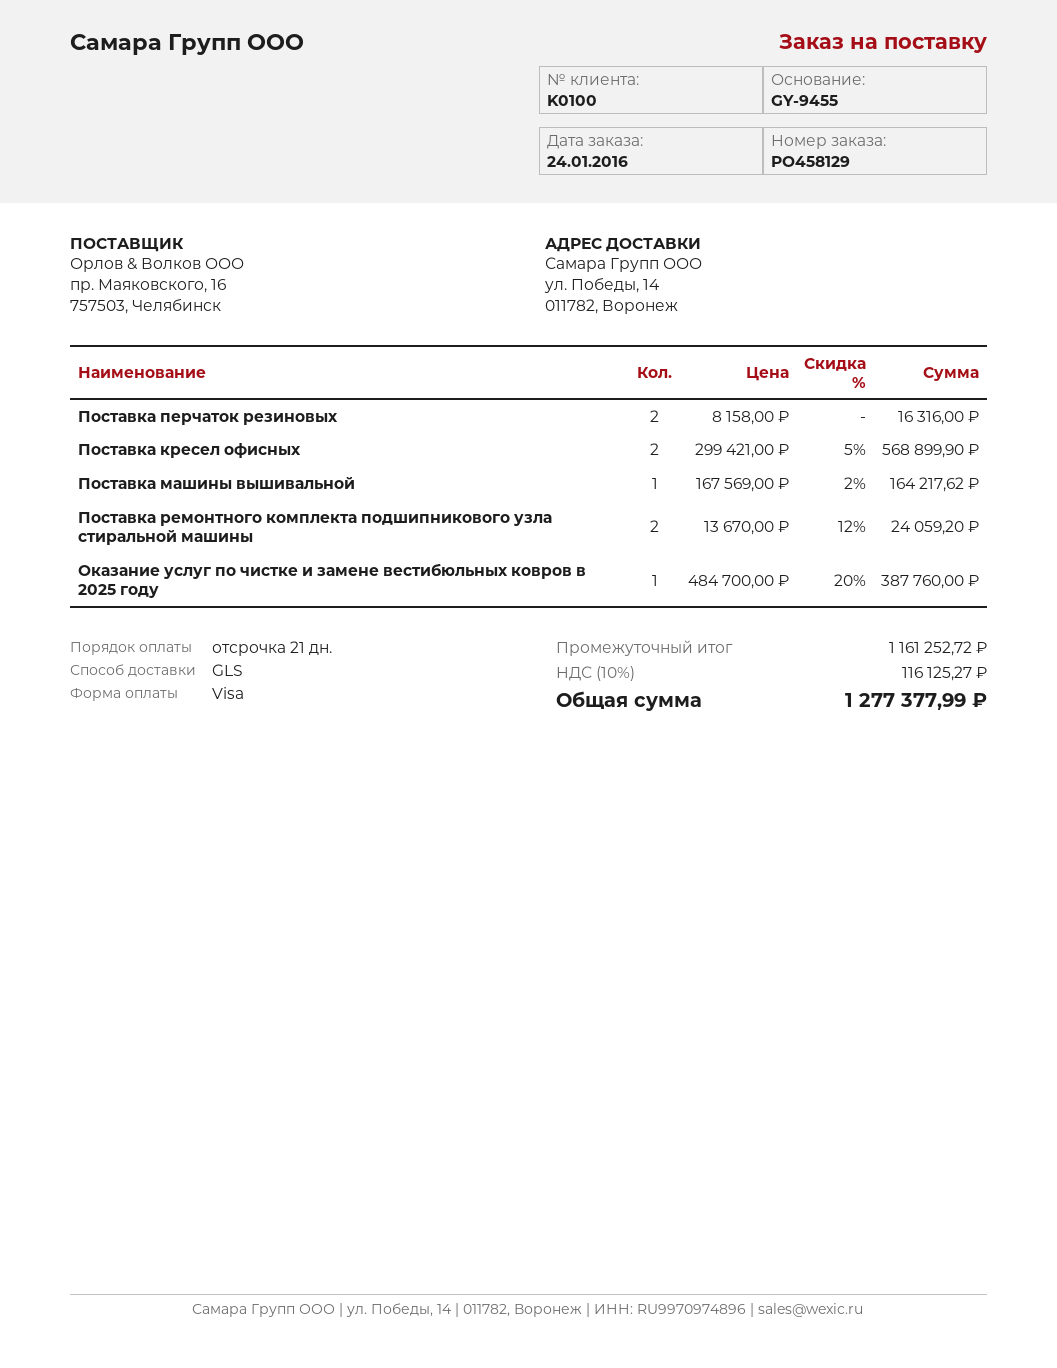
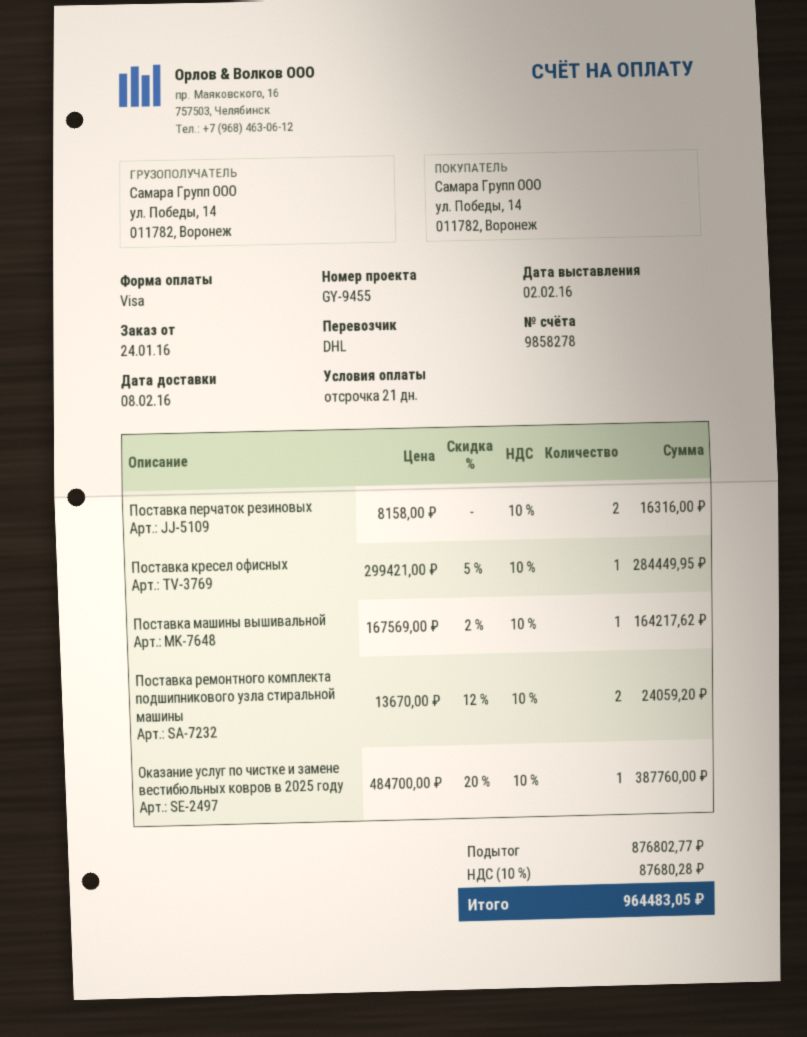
shipping method: GLS -> DHL
Поставка кресел офисных: 2 x 299421.00 - 5% = 568899.90 -> 1 x 299421.00 - 5% = 284449.95
subtotal: 1161252.72 -> 876802.77
tax: 10% = 116125.27 -> 10% = 87680.28
total: 1277377.99 -> 964483.05

